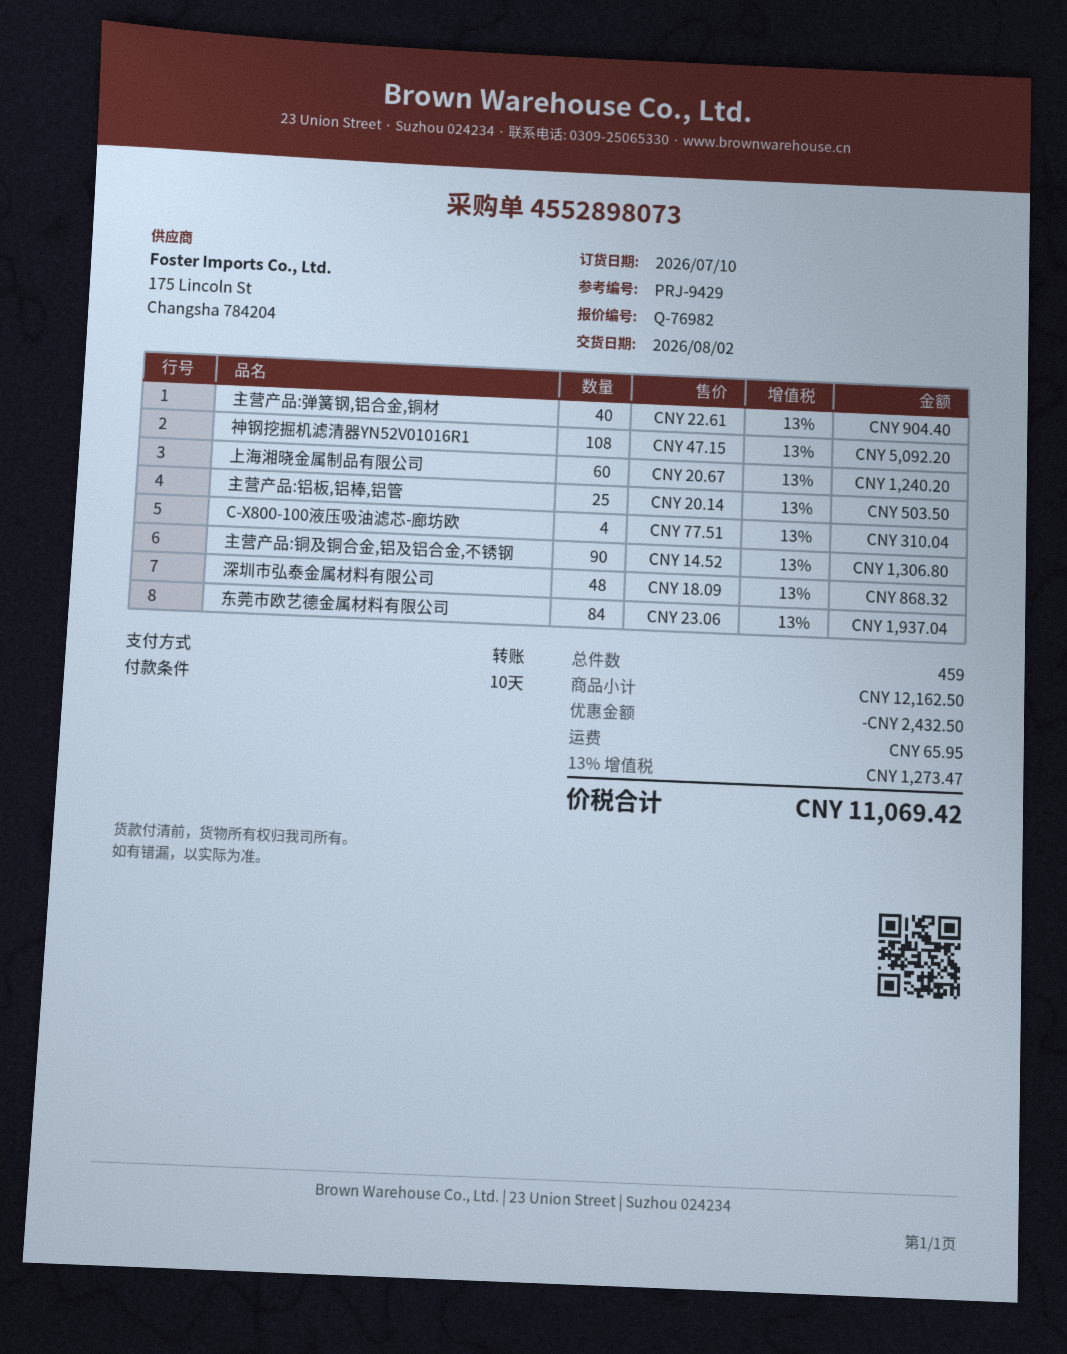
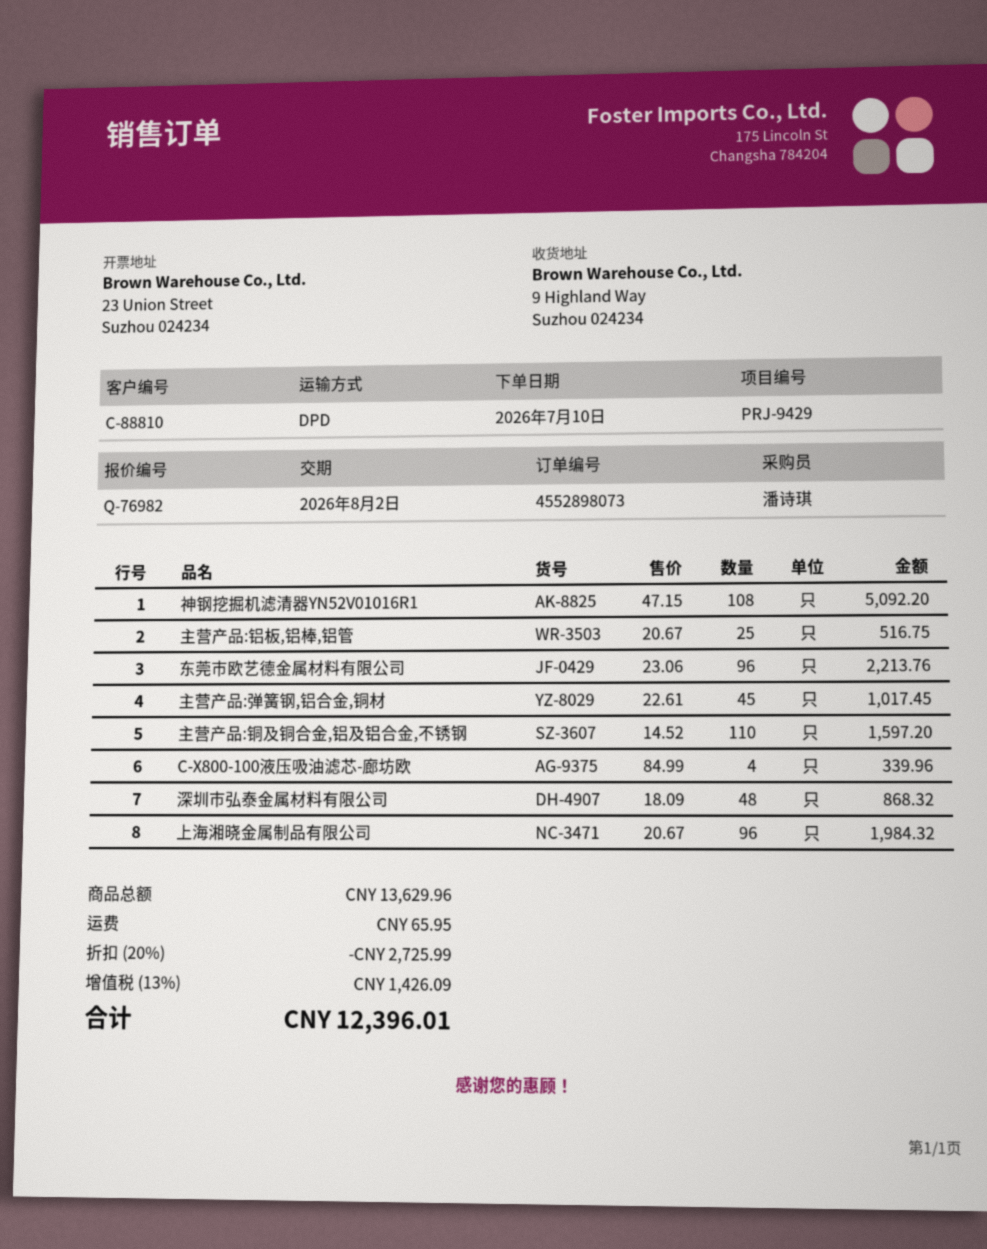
主营产品:弹簧钢,铝合金,铜材: 40 x 22.61 = 904.40 -> 45 x 22.61 = 1017.45
上海湘晓金属制品有限公司: 60 x 20.67 = 1240.20 -> 96 x 20.67 = 1984.32
主营产品:铝板,铝棒,铝管: 25 x 20.14 = 503.50 -> 25 x 20.67 = 516.75
C-X800-100液压吸油滤芯-廊坊欧: 4 x 77.51 = 310.04 -> 4 x 84.99 = 339.96
主营产品:铜及铜合金,铝及铝合金,不锈钢: 90 x 14.52 = 1306.80 -> 110 x 14.52 = 1597.20
东莞市欧艺德金属材料有限公司: 84 x 23.06 = 1937.04 -> 96 x 23.06 = 2213.76
subtotal: 12162.50 -> 13629.96
discount: 2432.50 -> 2725.99
tax: 13% = 1273.47 -> 13% = 1426.09
total: 11069.42 -> 12396.01

